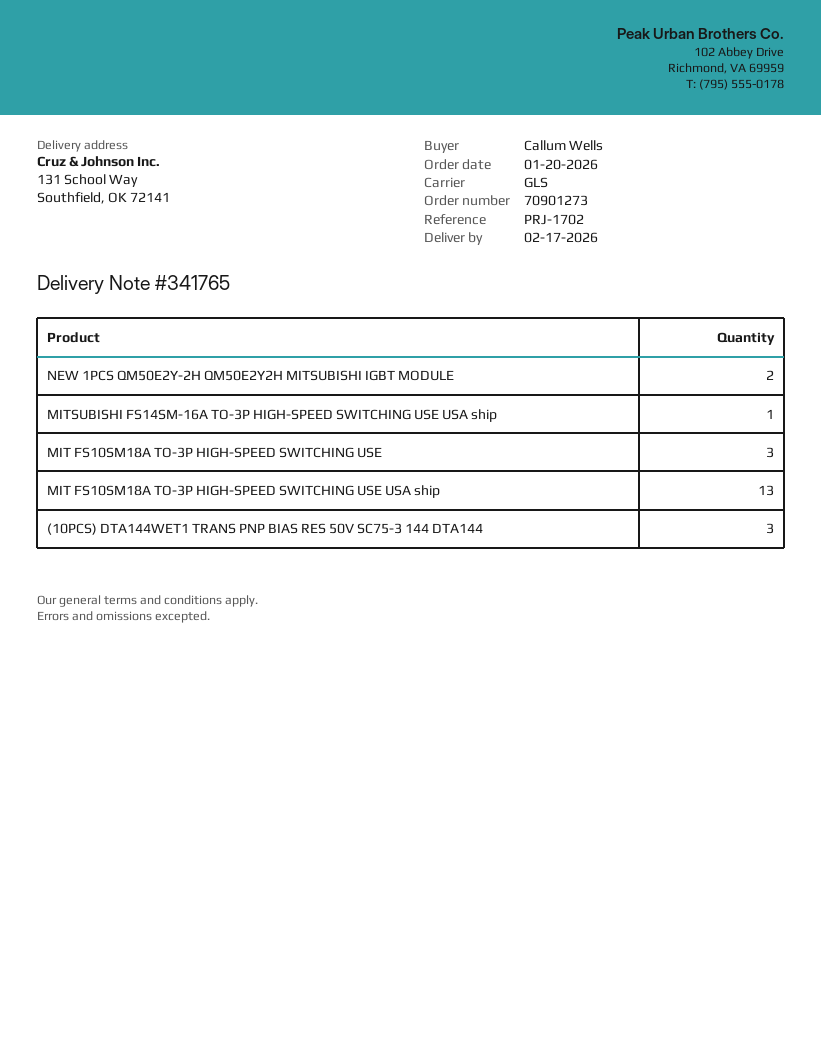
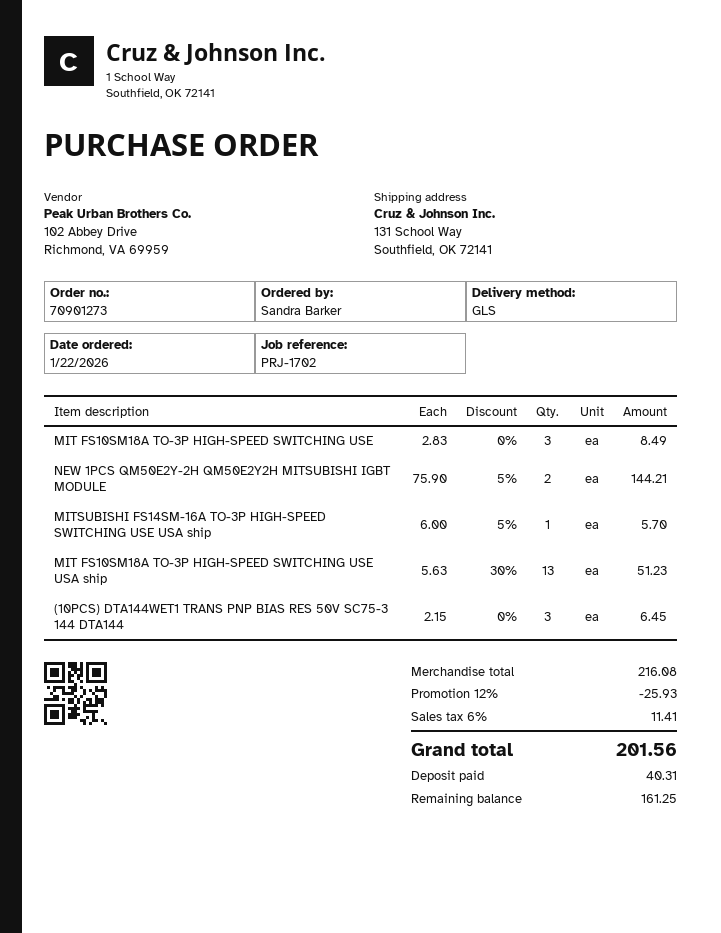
order date: 2026-01-20 -> 2026-01-22
ordered by: Callum Wells -> Sandra Barker

